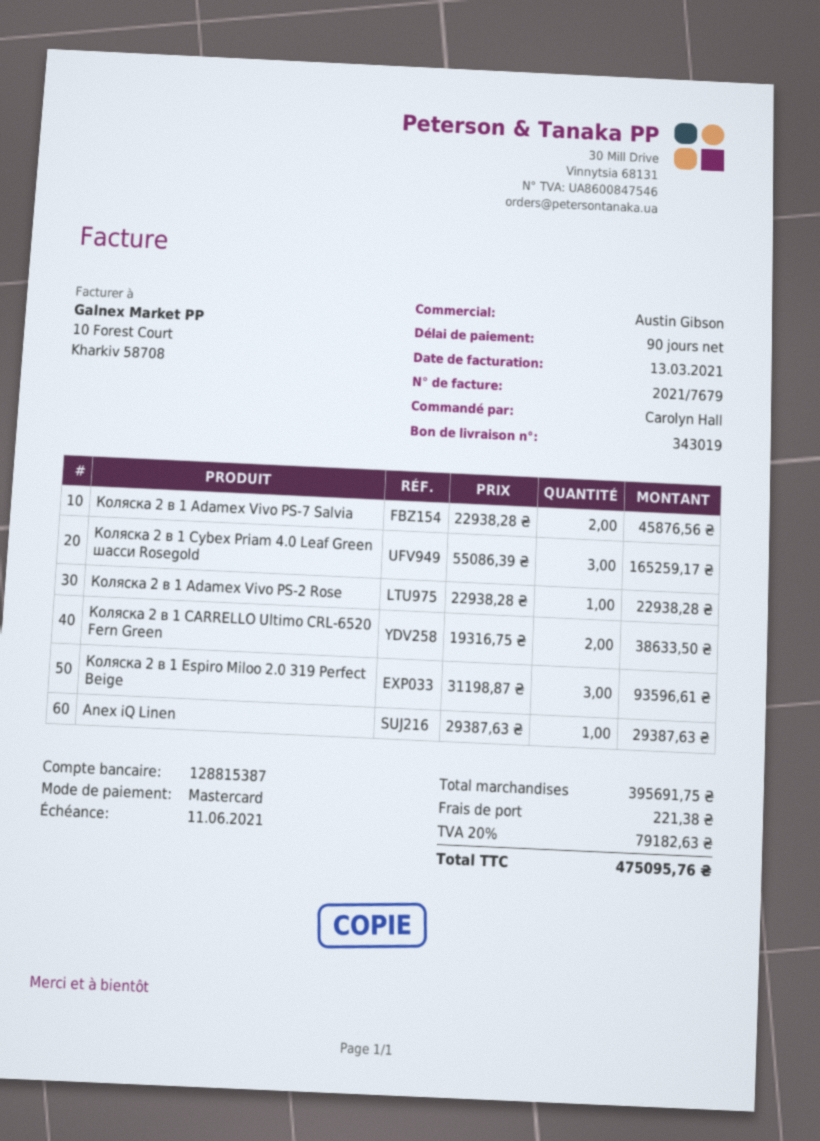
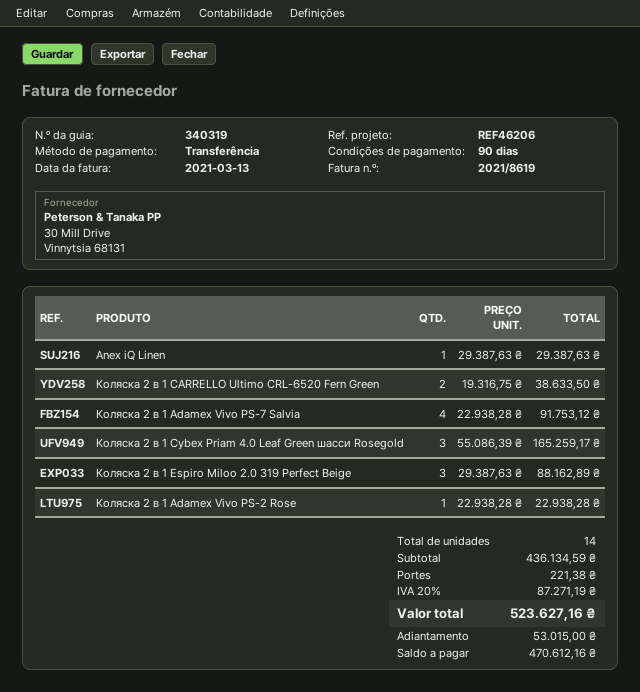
delivery note number: 343019 -> 340319
invoice number: 2021/7679 -> 2021/8619
payment method: Mastercard -> bank transfer
Коляска 2 в 1 Adamex Vivo PS-7 Salvia: 2 x 22938.28 = 45876.56 -> 4 x 22938.28 = 91753.12
Коляска 2 в 1 Espiro Miloo 2.0 319 Perfect Beige: 3 x 31198.87 = 93596.61 -> 3 x 29387.63 = 88162.89
subtotal: 395691.75 -> 436134.59
tax: 20% = 79182.63 -> 20% = 87271.19
total: 475095.76 -> 523627.16

